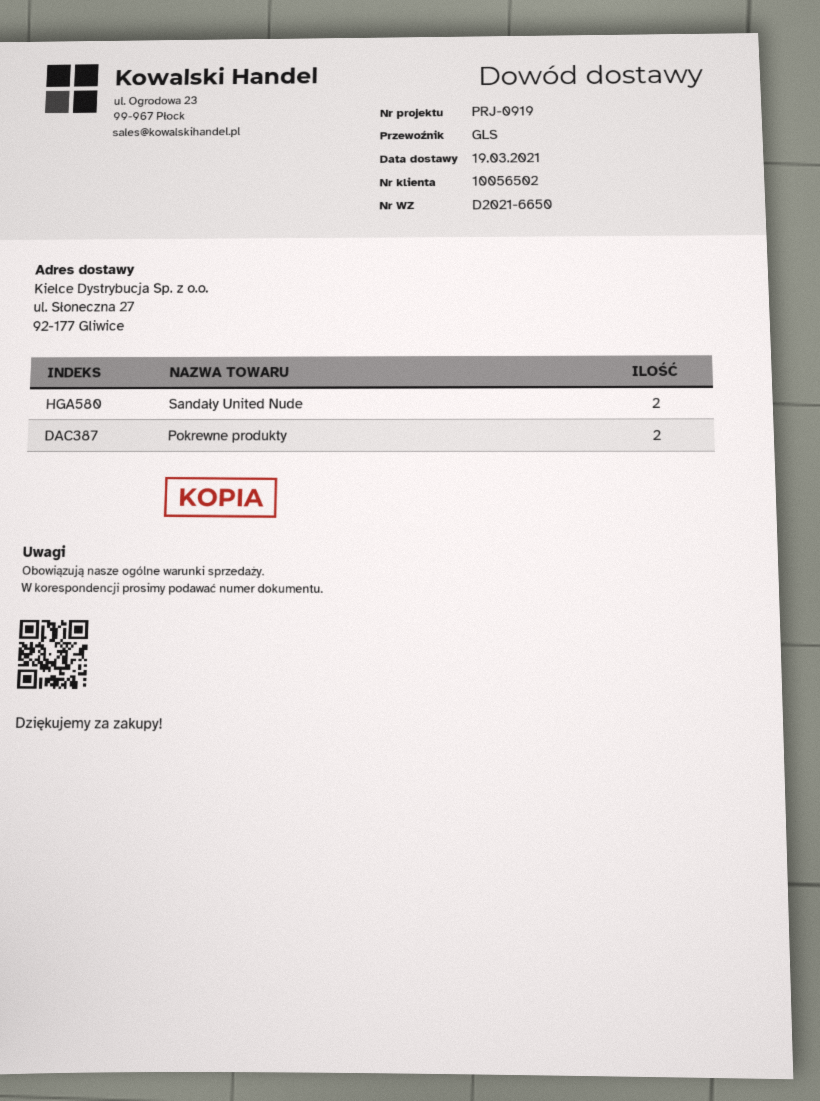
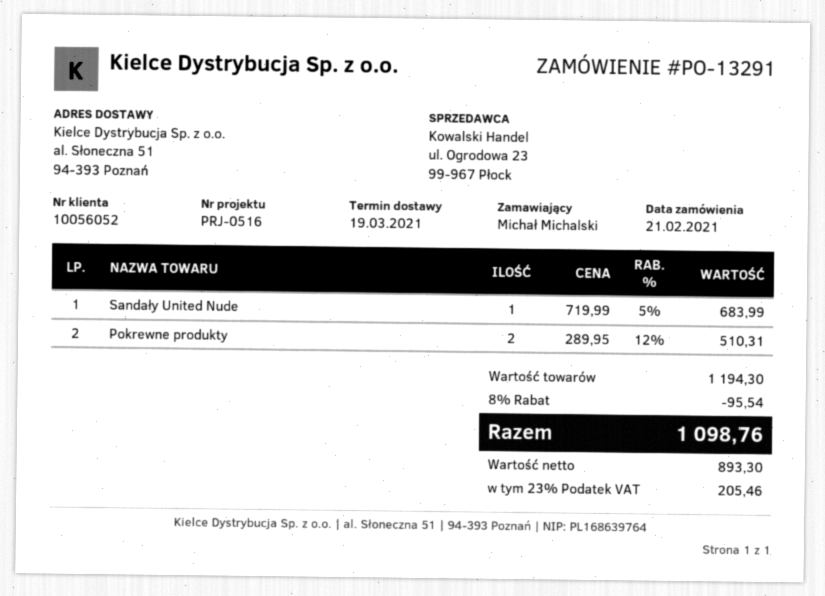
customer number: 10056502 -> 10056052
reference: PRJ-0919 -> PRJ-0516
ship to: ul. Słoneczna 27, 92-177 Gliwice -> al. Słoneczna 51, 94-393 Poznań
Sandały United Nude: 2 -> 1

